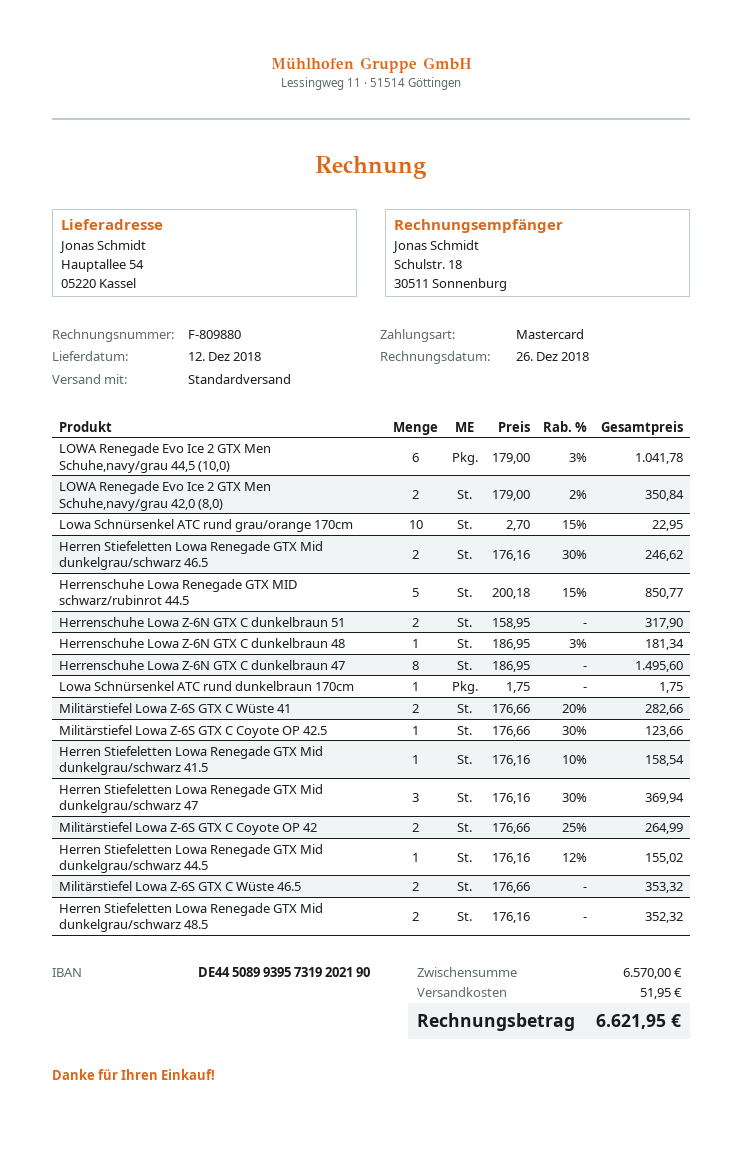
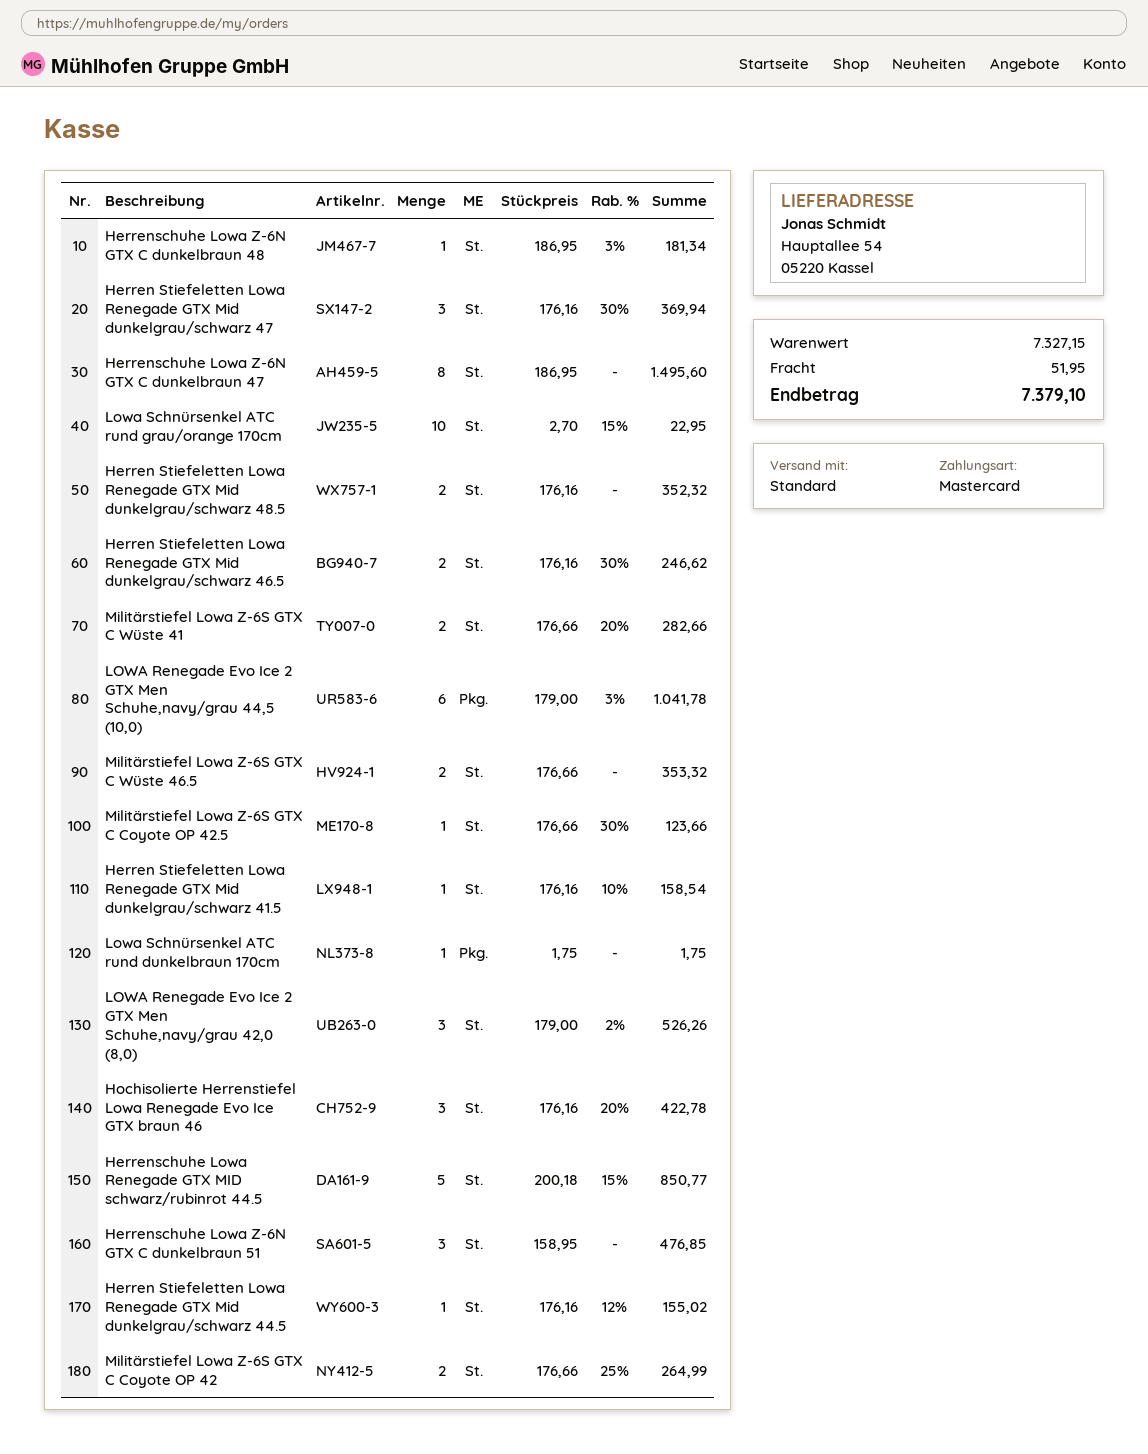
LOWA Renegade Evo Ice 2 GTX Men Schuhe,navy/grau 42,0 (8,0): 2 x 179.00 - 2% = 350.84 -> 3 x 179.00 - 2% = 526.26
Herrenschuhe Lowa Z-6N GTX C dunkelbraun 51: 2 x 158.95 = 317.90 -> 3 x 158.95 = 476.85
Hochisolierte Herrenstiefel Lowa Renegade Evo Ice GTX braun 46: none -> 3 x 176.16 - 20% = 422.78
subtotal: 6570.00 -> 7327.15
total: 6621.95 -> 7379.10

